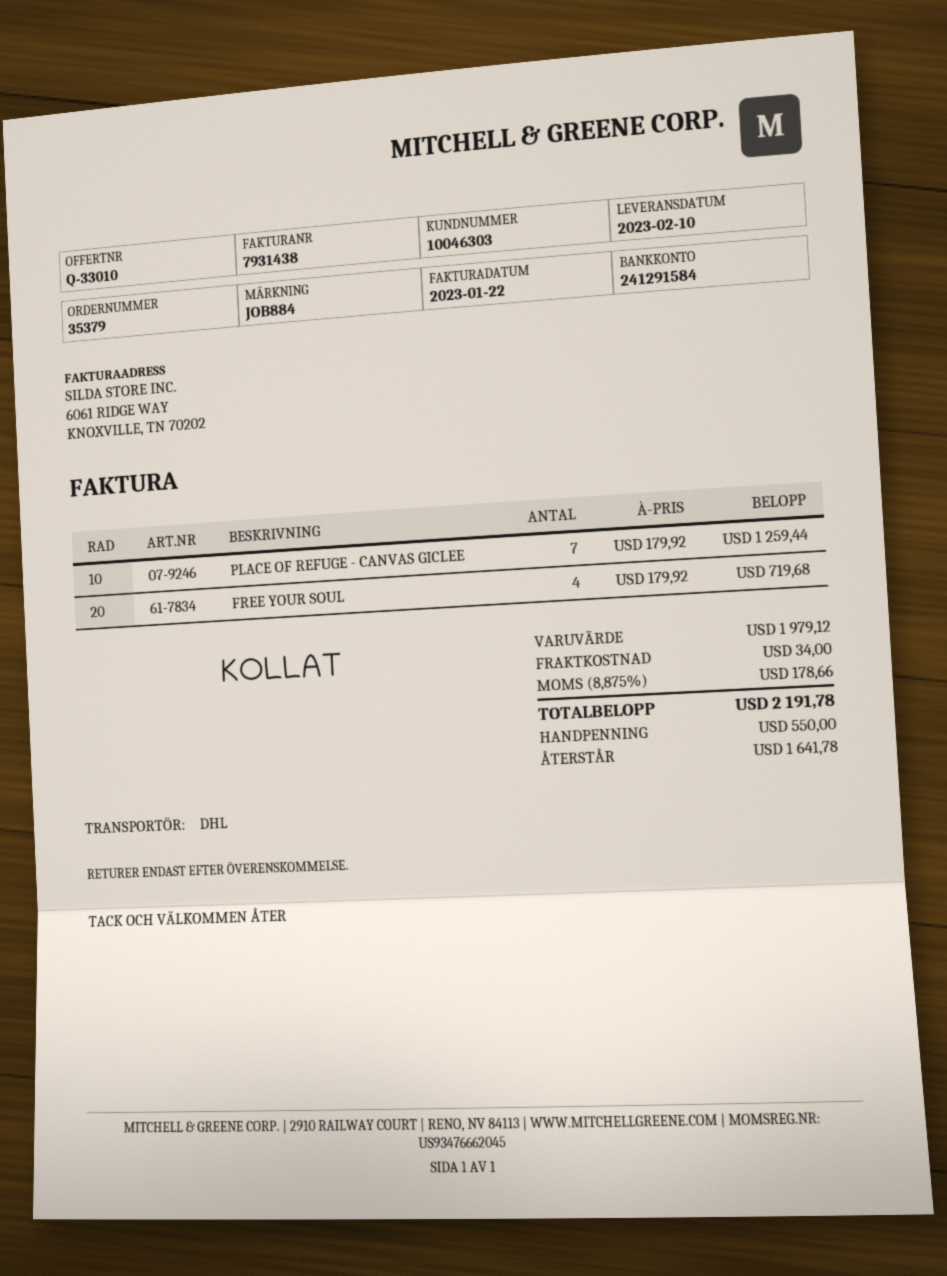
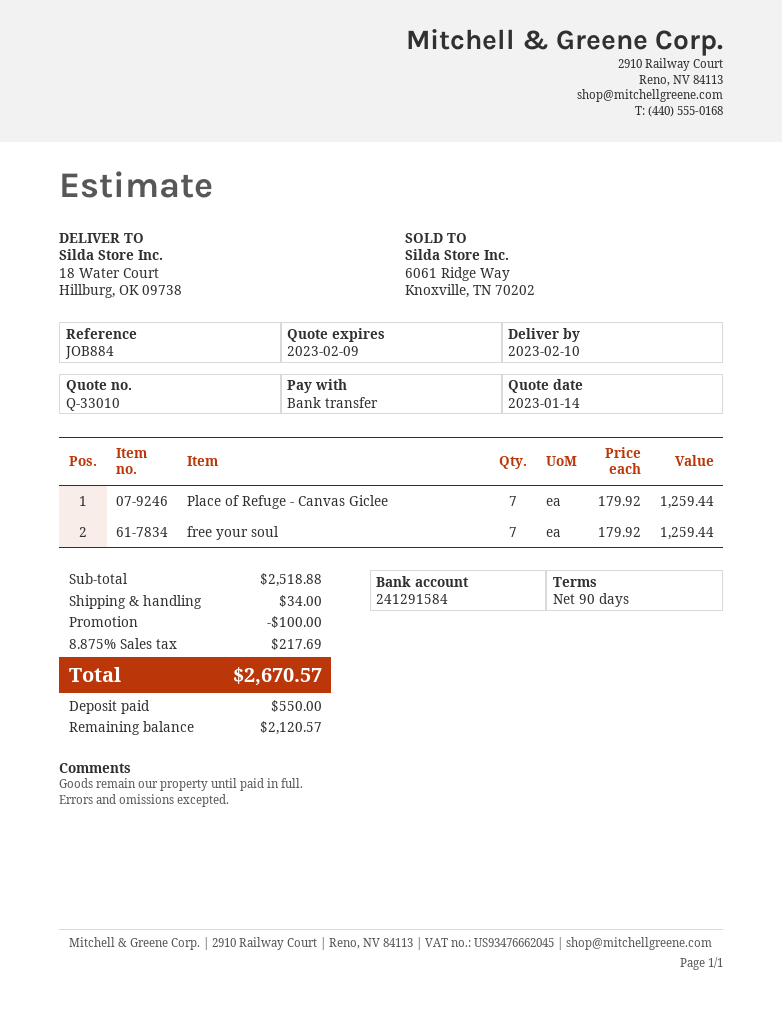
FREE YOUR SOUL: 4 x 179.92 = 719.68 -> 7 x 179.92 = 1259.44
subtotal: 1979.12 -> 2518.88
discount: none -> 100.00
tax: 8.875% = 178.66 -> 8.875% = 217.69
total: 2191.78 -> 2670.57
balance: 1641.78 -> 2120.57

